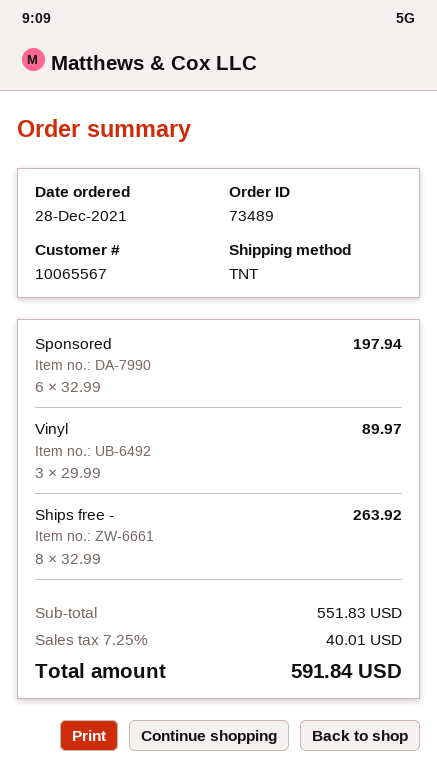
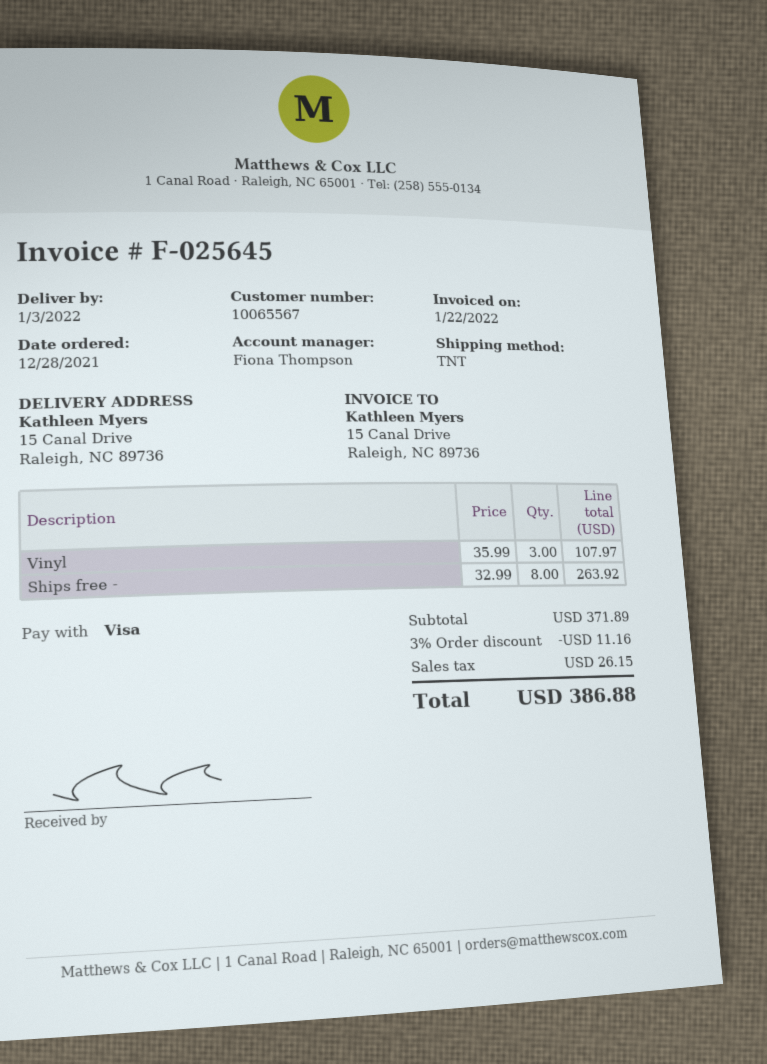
Sponsored: 6 x 32.99 = 197.94 -> none
Vinyl: 3 x 29.99 = 89.97 -> 3 x 35.99 = 107.97
subtotal: 551.83 -> 371.89
discount: none -> 3% = 11.16
tax: 40.01 -> 26.15
total: 591.84 -> 386.88

